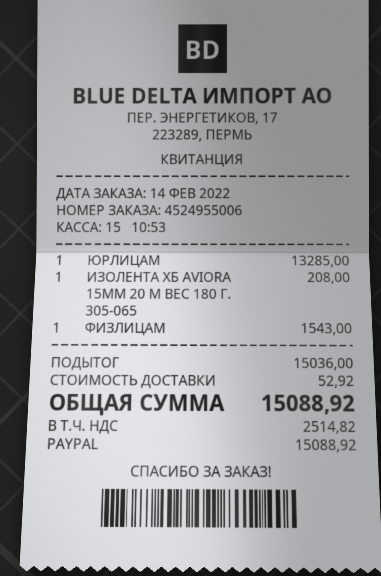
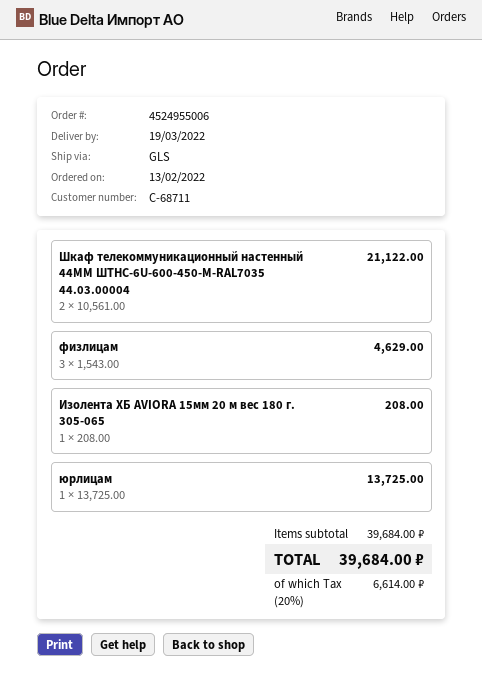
order date: 2022-02-14 -> 2022-02-13
ЮРЛИЦАМ: 1 x 13285.00 = 13285.00 -> 1 x 13725.00 = 13725.00
ФИЗЛИЦАМ: 1 x 1543.00 = 1543.00 -> 3 x 1543.00 = 4629.00
Шкаф телекоммуникационный настенный 44ММ ШТНС-6U-600-450-М-RAL7035 44.03.00004: none -> 2 x 10561.00 = 21122.00
subtotal: 15036.00 -> 39684.00
shipping: 52.92 -> none
tax: 2514.82 -> 6614.00
total: 15088.92 -> 39684.00

